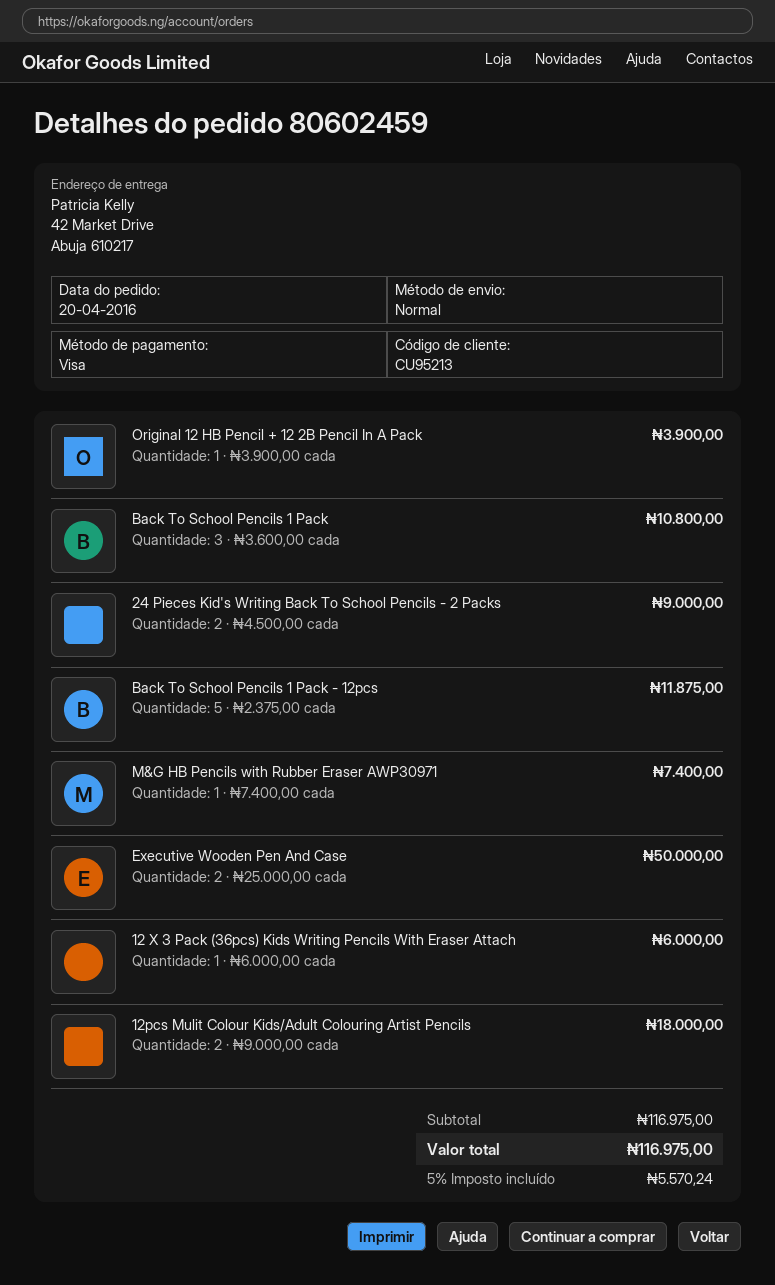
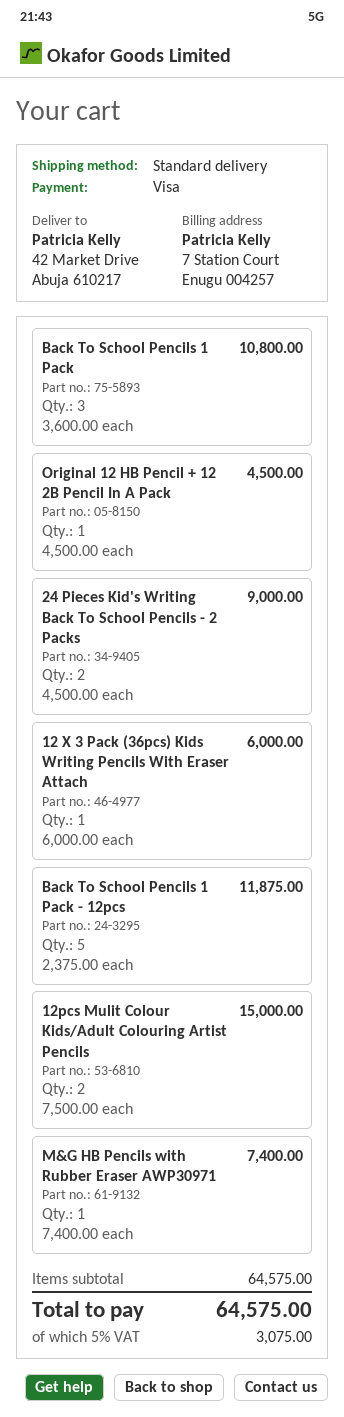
Original 12 HB Pencil + 12 2B Pencil In A Pack: 1 x 3900.00 = 3900.00 -> 1 x 4500.00 = 4500.00
Executive Wooden Pen And Case: 2 x 25000.00 = 50000.00 -> none
12pcs Mulit Colour Kids/Adult Colouring Artist Pencils: 2 x 9000.00 = 18000.00 -> 2 x 7500.00 = 15000.00
subtotal: 116975.00 -> 64575.00
tax: 5% = 5570.24 -> 5% = 3075.00
total: 116975.00 -> 64575.00

